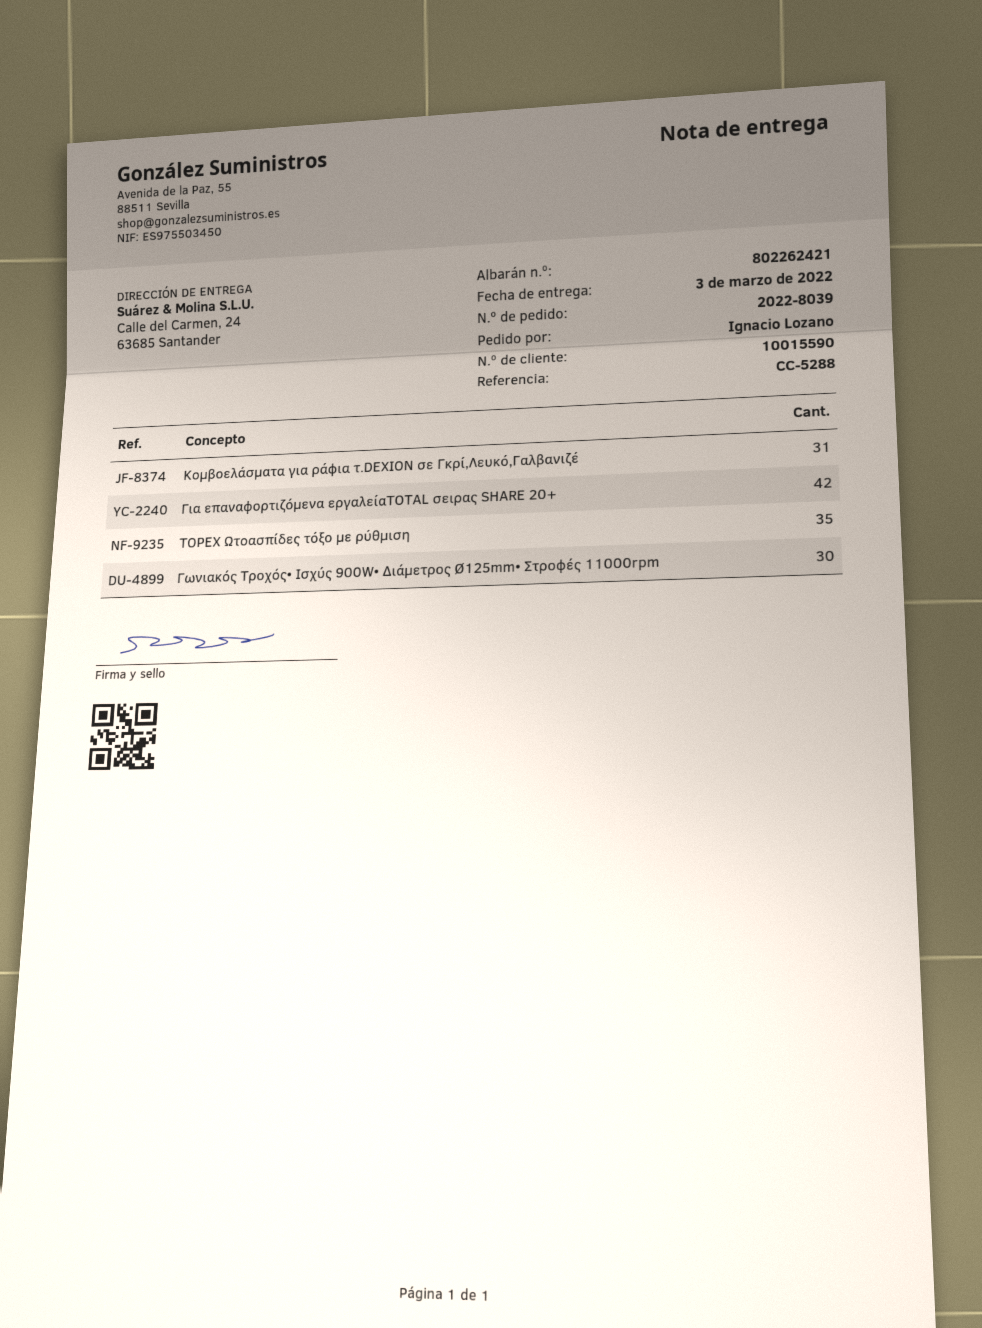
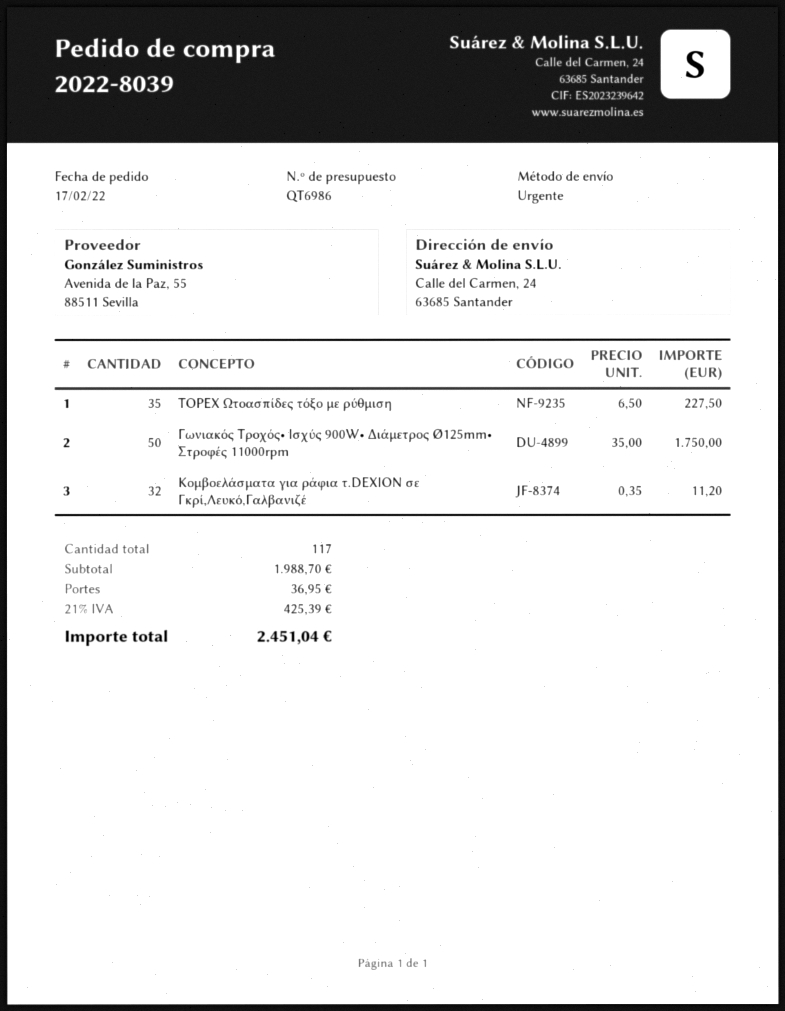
Κομβοελάσματα για ράφια τ.DEXION σε Γκρί,Λευκό,Γαλβανιζέ: 31 -> 32
Για επαναφορτιζόμενα εργαλείαTOTAL σειρας SHARE 20+: 42 -> none
Γωνιακός Τροχός• Ισχύς 900W• Διάμετρος Ø125mm• Στροφές 11000rpm: 30 -> 50

